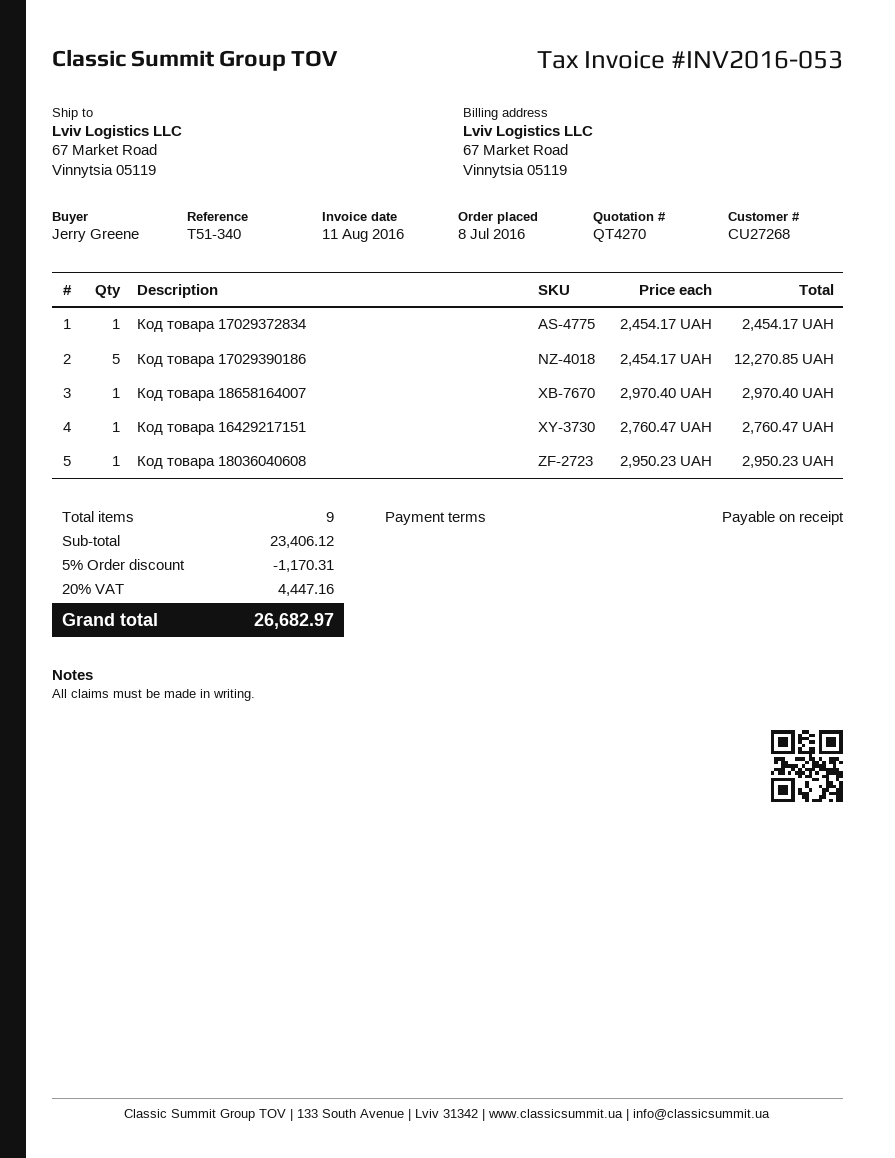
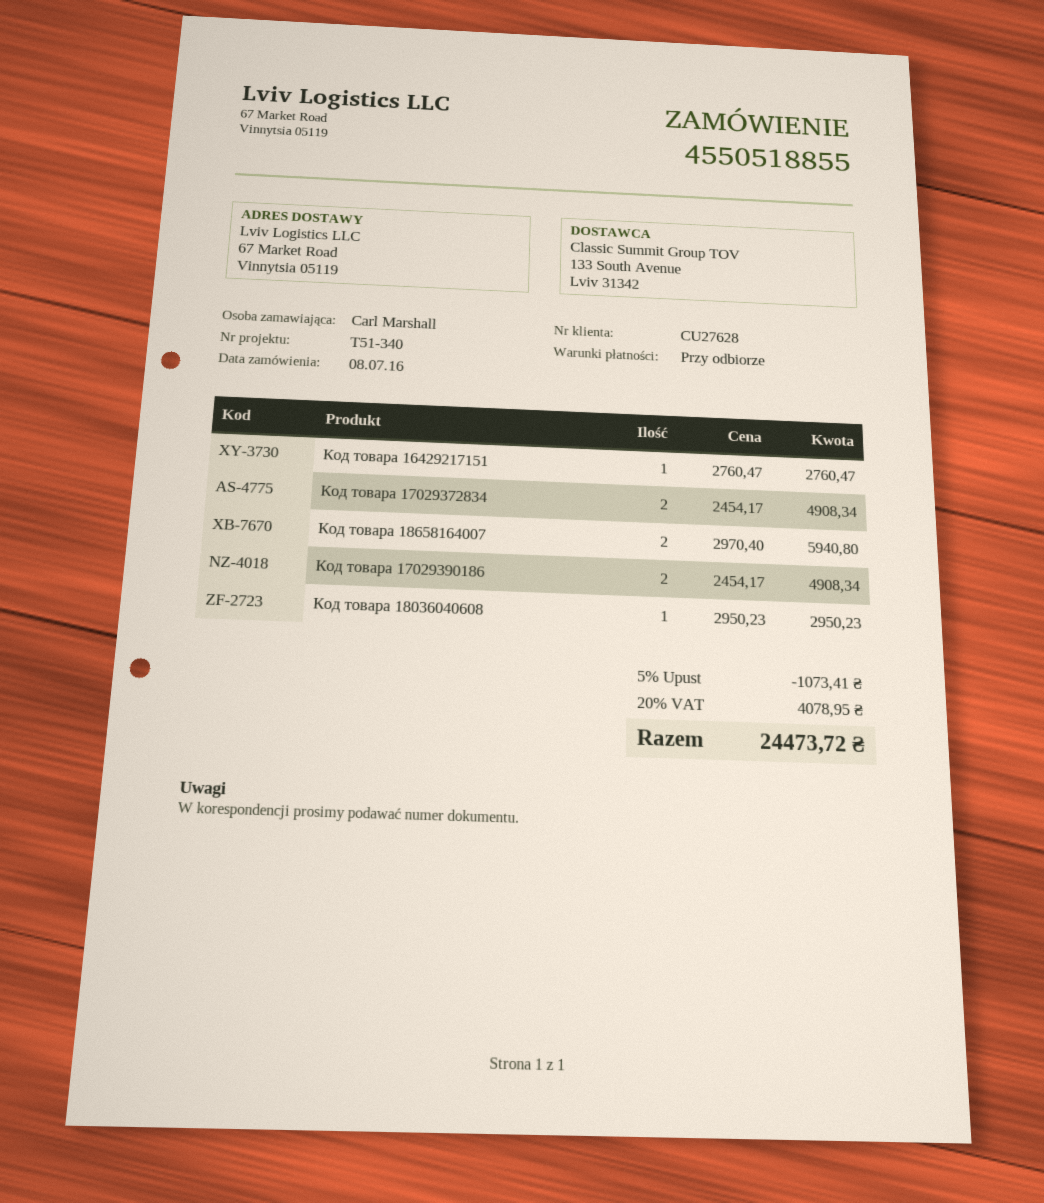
customer number: CU27268 -> CU27628
ordered by: Jerry Greene -> Carl Marshall
Код товара 17029372834: 1 x 2454.17 = 2454.17 -> 2 x 2454.17 = 4908.34
Код товара 17029390186: 5 x 2454.17 = 12270.85 -> 2 x 2454.17 = 4908.34
Код товара 18658164007: 1 x 2970.40 = 2970.40 -> 2 x 2970.40 = 5940.80
discount: 5% = 1170.31 -> 5% = 1073.41
tax: 20% = 4447.16 -> 20% = 4078.95
total: 26682.97 -> 24473.72

